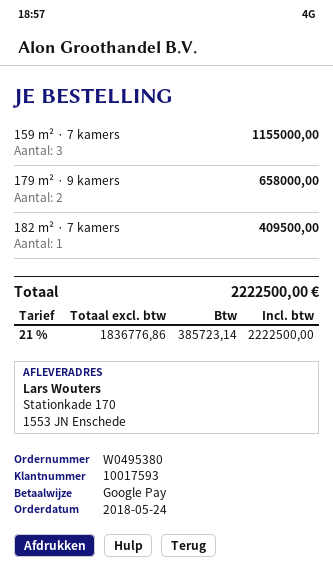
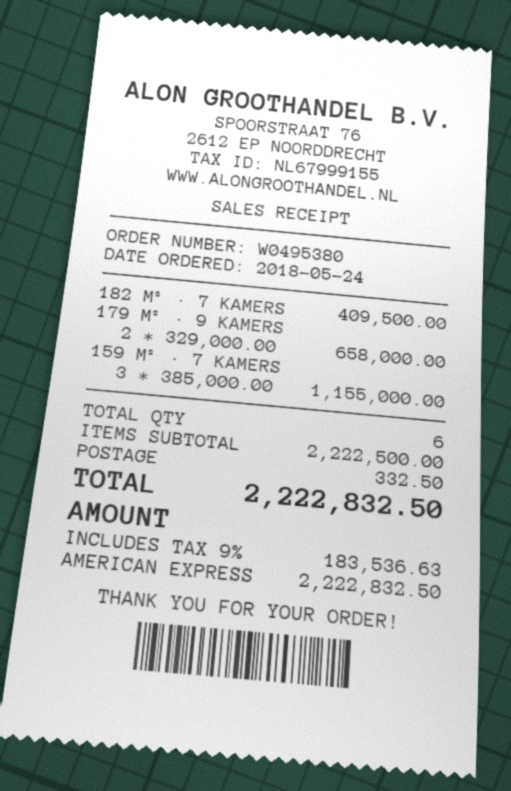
payment method: Google Pay -> American Express
shipping: none -> 332.50
tax: 21% = 385723.14 -> 9% = 183536.63
total: 2222500.00 -> 2222832.50

